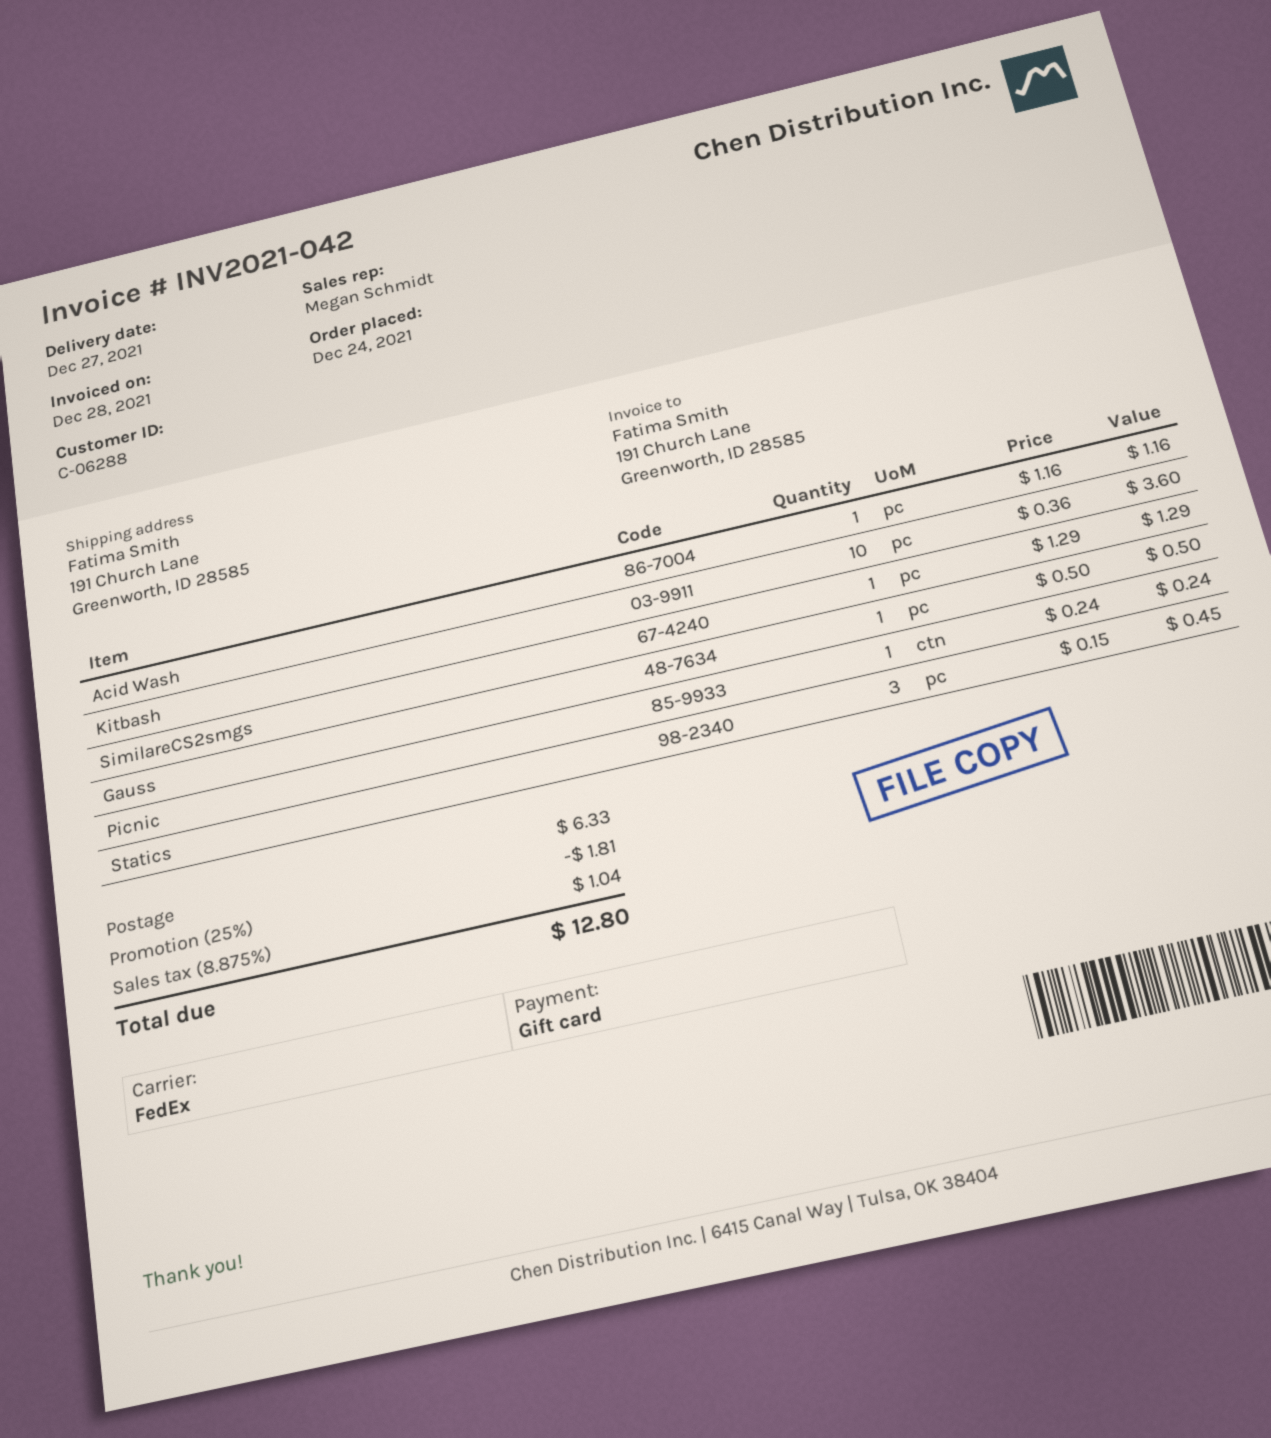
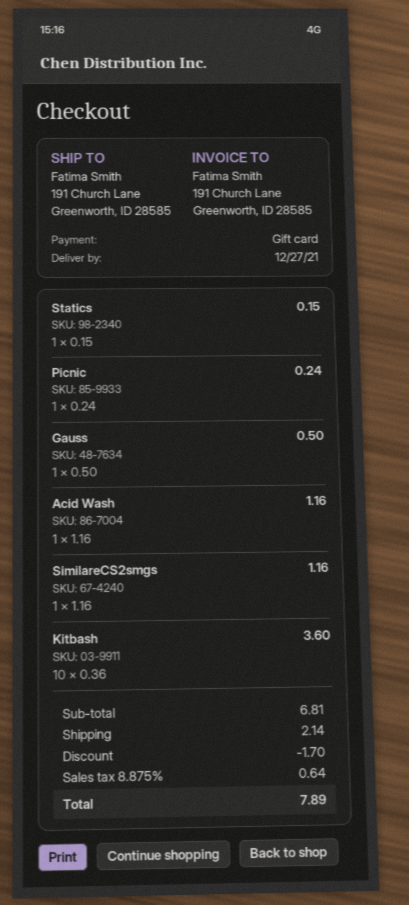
SimilareCS2smgs: 1 x 1.29 = 1.29 -> 1 x 1.16 = 1.16
Statics: 3 x 0.15 = 0.45 -> 1 x 0.15 = 0.15
discount: 1.81 -> 1.70
shipping: 6.33 -> 2.14
tax: 8.875% = 1.04 -> 8.875% = 0.64
total: 12.80 -> 7.89

